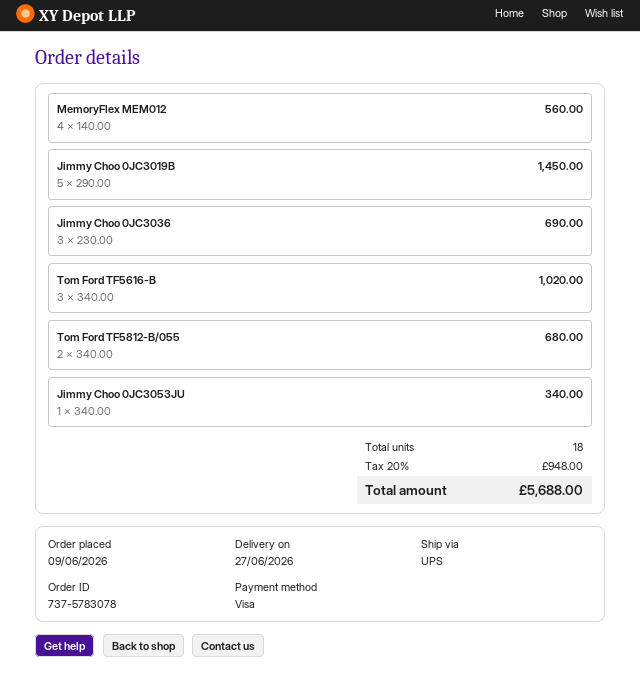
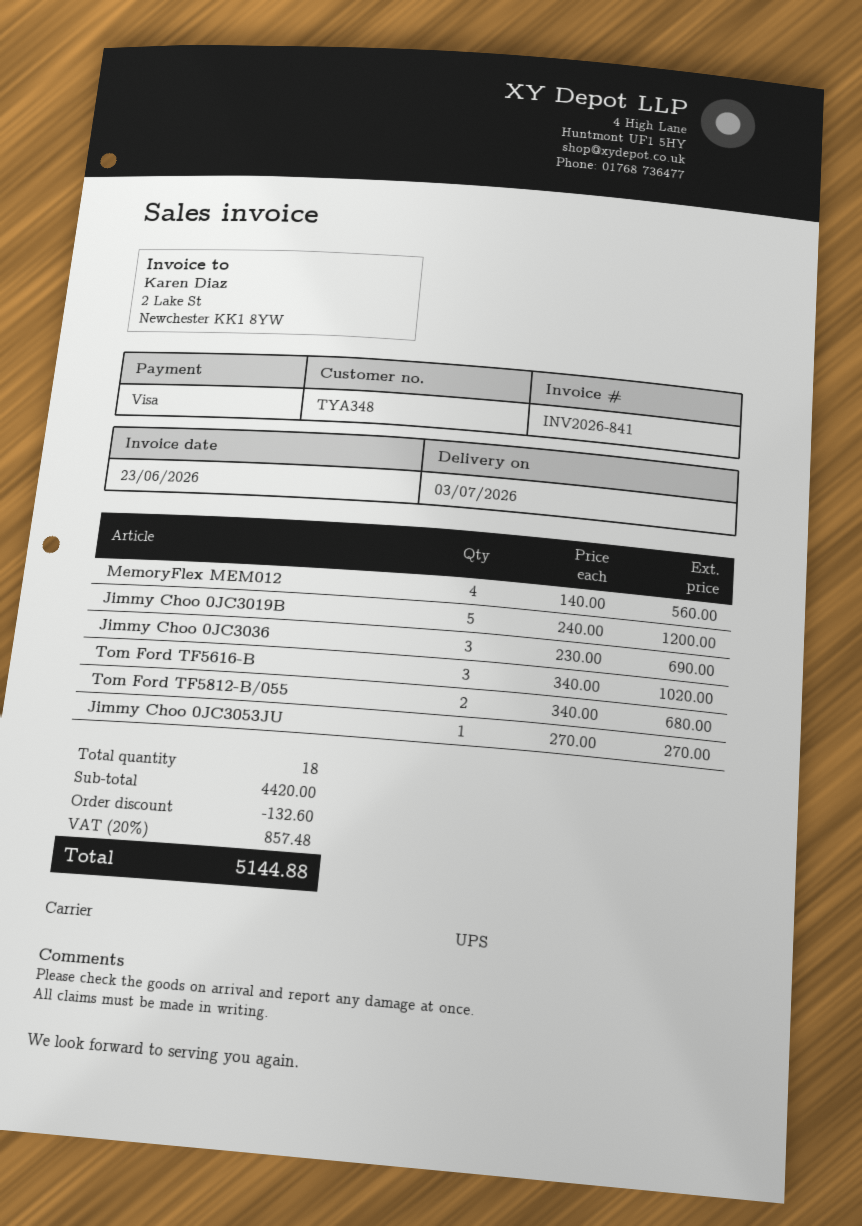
delivery date: 2026-06-27 -> 2026-07-03
Jimmy Choo 0JC3019B: 5 x 290.00 = 1450.00 -> 5 x 240.00 = 1200.00
Jimmy Choo 0JC3053JU: 1 x 340.00 = 340.00 -> 1 x 270.00 = 270.00
discount: none -> 132.60
tax: 20% = 948.00 -> 20% = 857.48
total: 5688.00 -> 5144.88

